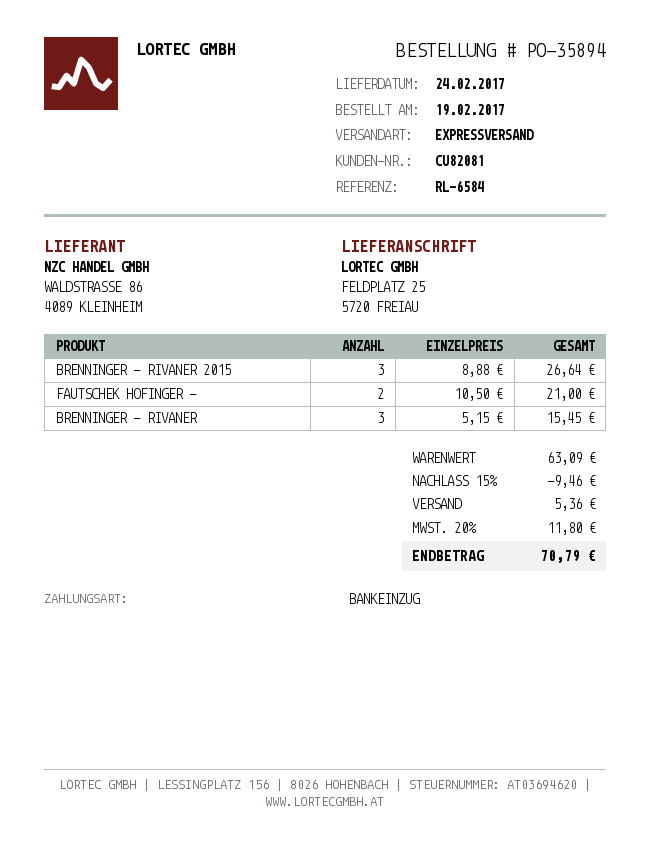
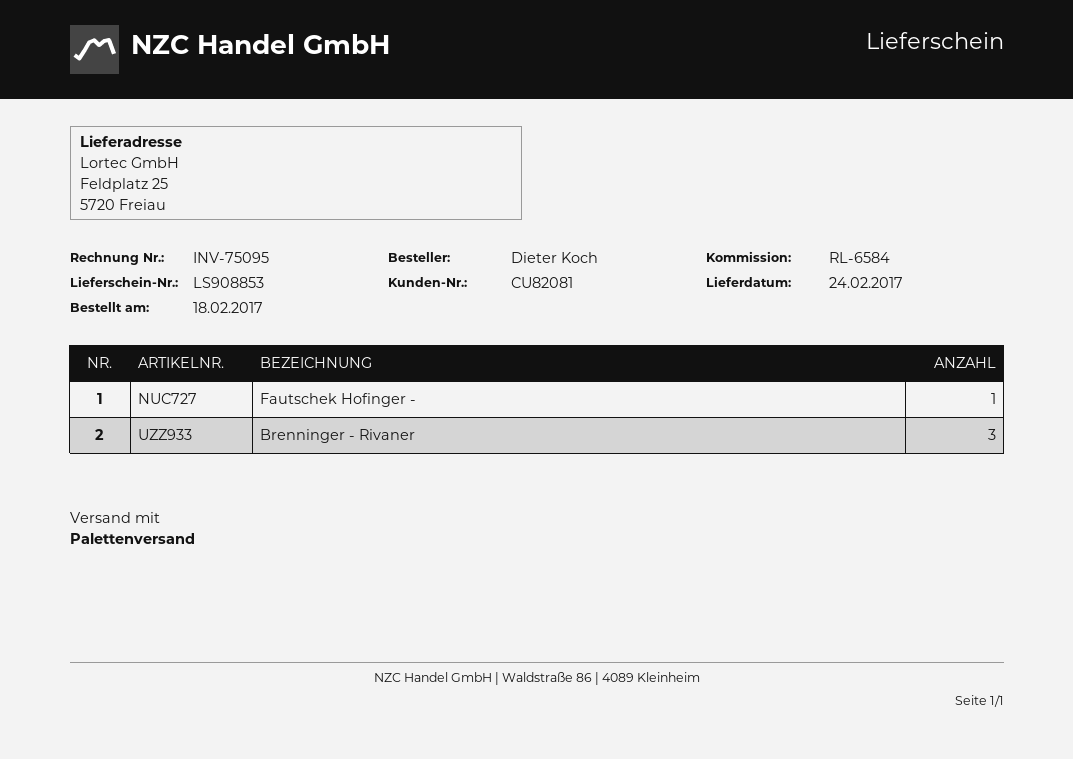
order date: 2017-02-19 -> 2017-02-18
shipping method: express -> pallet freight
BRENNINGER - RIVANER 2015: 3 -> none
FAUTSCHEK HOFINGER -: 2 -> 1

